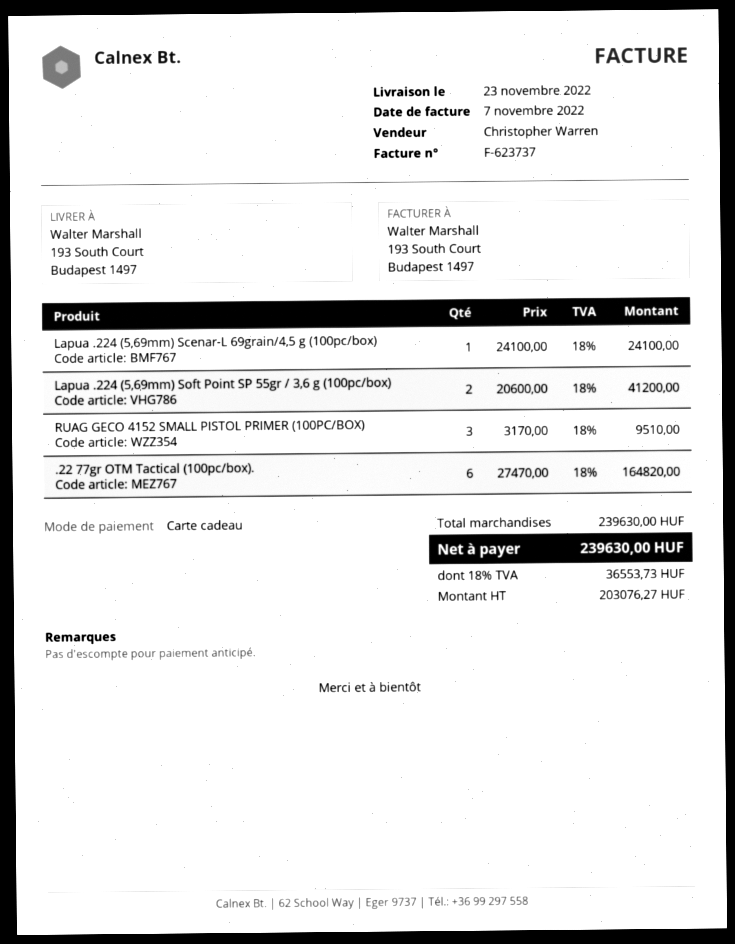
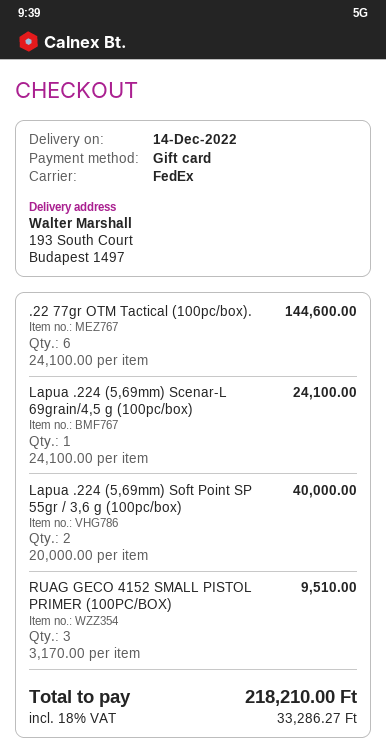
delivery date: 2022-11-23 -> 2022-12-14
Lapua .224 (5,69mm) Soft Point SP 55gr / 3,6 g (100pc/box): 2 x 20600.00 = 41200.00 -> 2 x 20000.00 = 40000.00
.22 77gr OTM Tactical (100pc/box).: 6 x 27470.00 = 164820.00 -> 6 x 24100.00 = 144600.00
tax: 18% = 36553.73 -> 18% = 33286.27
total: 239630.00 -> 218210.00

